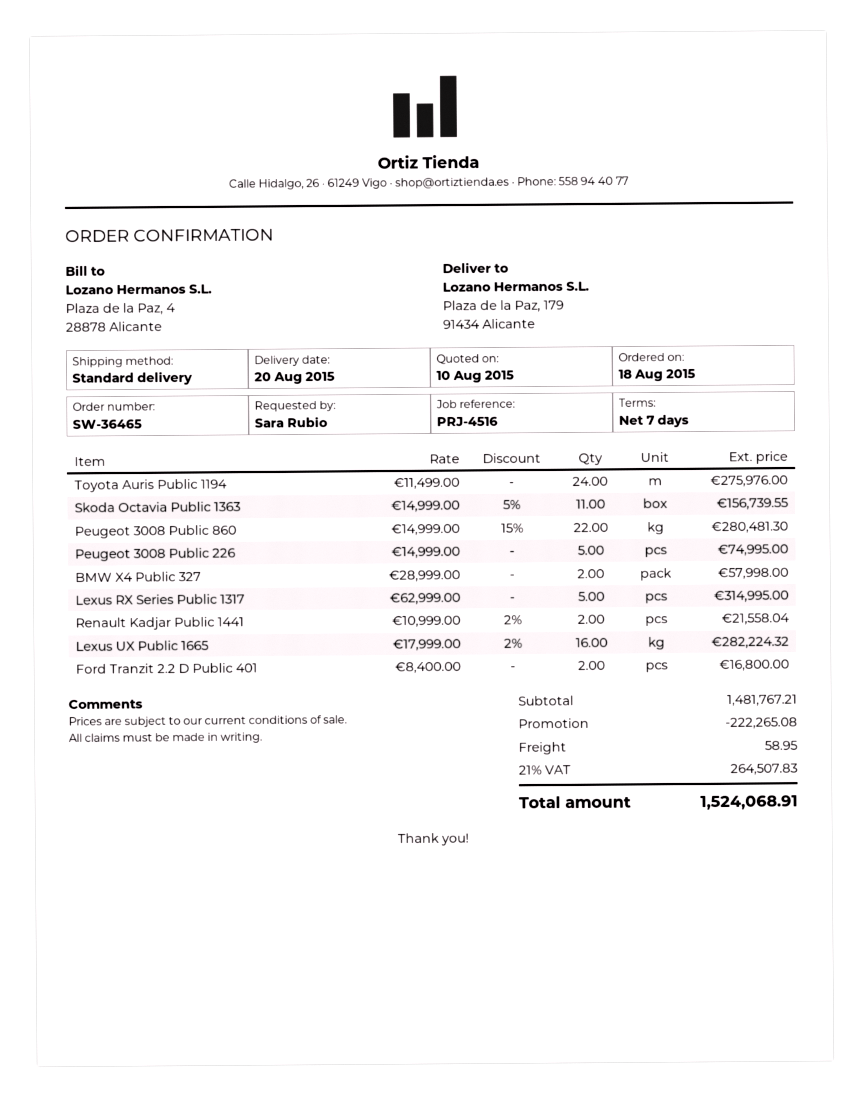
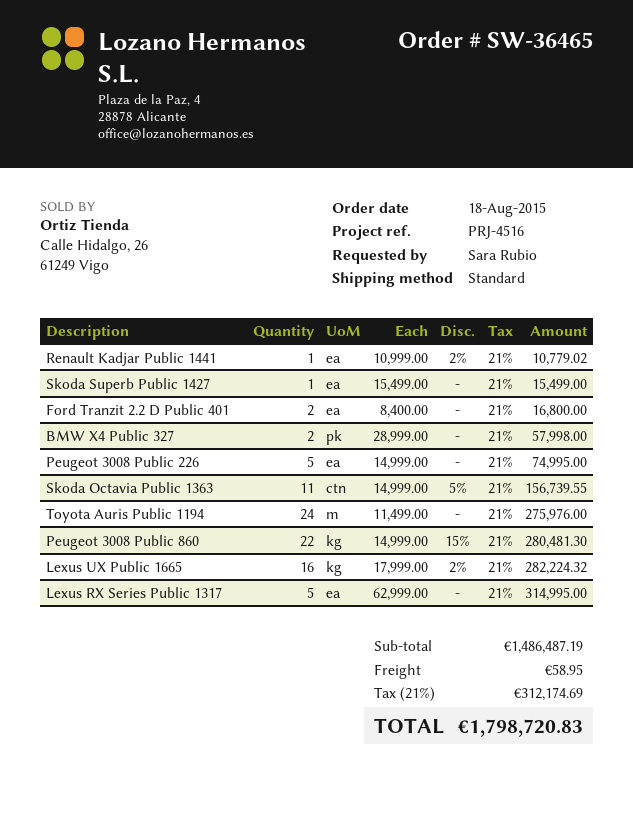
Renault Kadjar Public 1441: 2 x 10999.00 - 2% = 21558.04 -> 1 x 10999.00 - 2% = 10779.02
Skoda Superb Public 1427: none -> 1 x 15499.00 = 15499.00
subtotal: 1481767.21 -> 1486487.19
discount: 222265.08 -> none
tax: 21% = 264507.83 -> 21% = 312174.69
total: 1524068.91 -> 1798720.83

